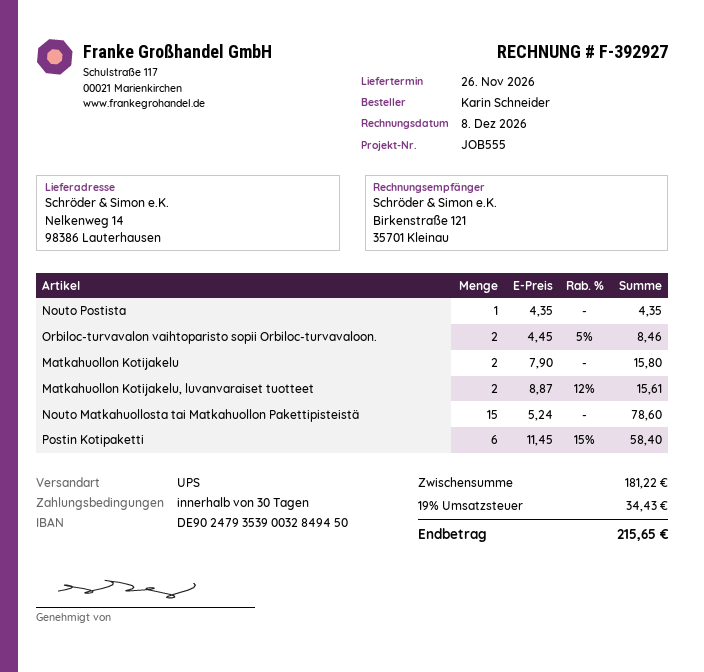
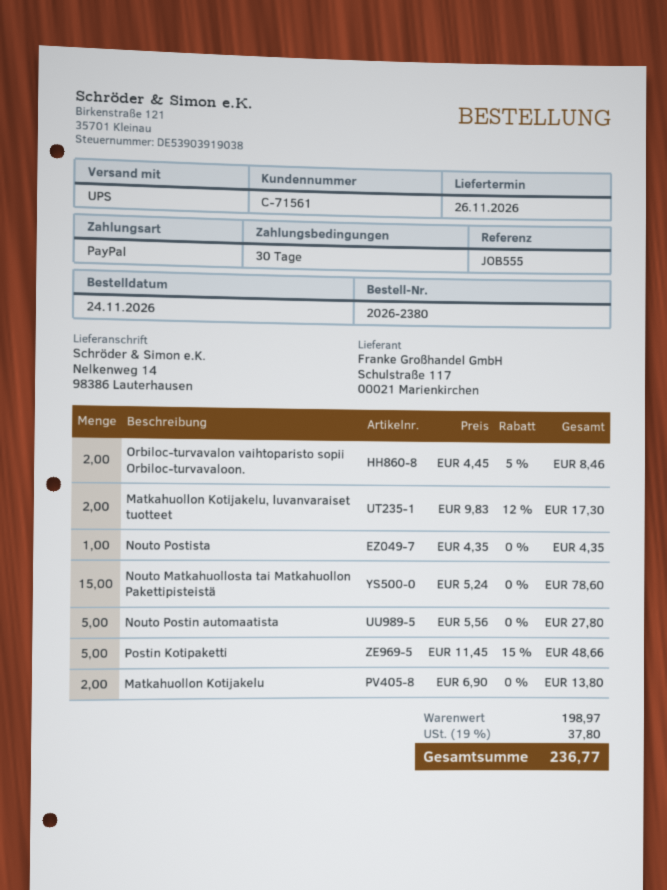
Matkahuollon Kotijakelu: 2 x 7.90 = 15.80 -> 2 x 6.90 = 13.80
Matkahuollon Kotijakelu, luvanvaraiset tuotteet: 2 x 8.87 - 12% = 15.61 -> 2 x 9.83 - 12% = 17.30
Postin Kotipaketti: 6 x 11.45 - 15% = 58.40 -> 5 x 11.45 - 15% = 48.66
Nouto Postin automaatista: none -> 5 x 5.56 = 27.80
subtotal: 181.22 -> 198.97
tax: 19% = 34.43 -> 19% = 37.80
total: 215.65 -> 236.77

